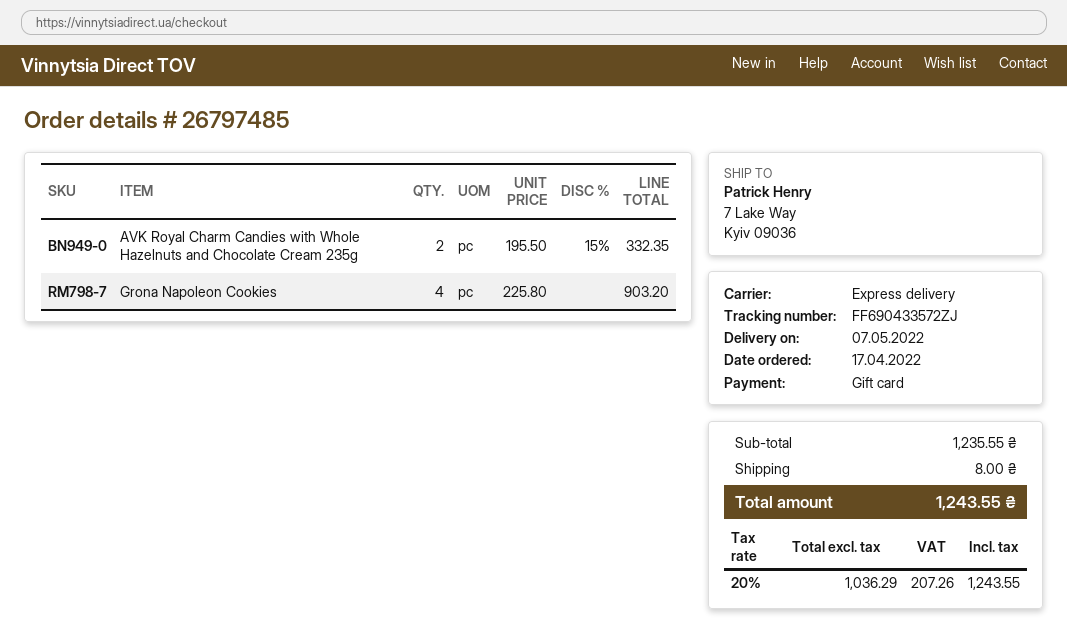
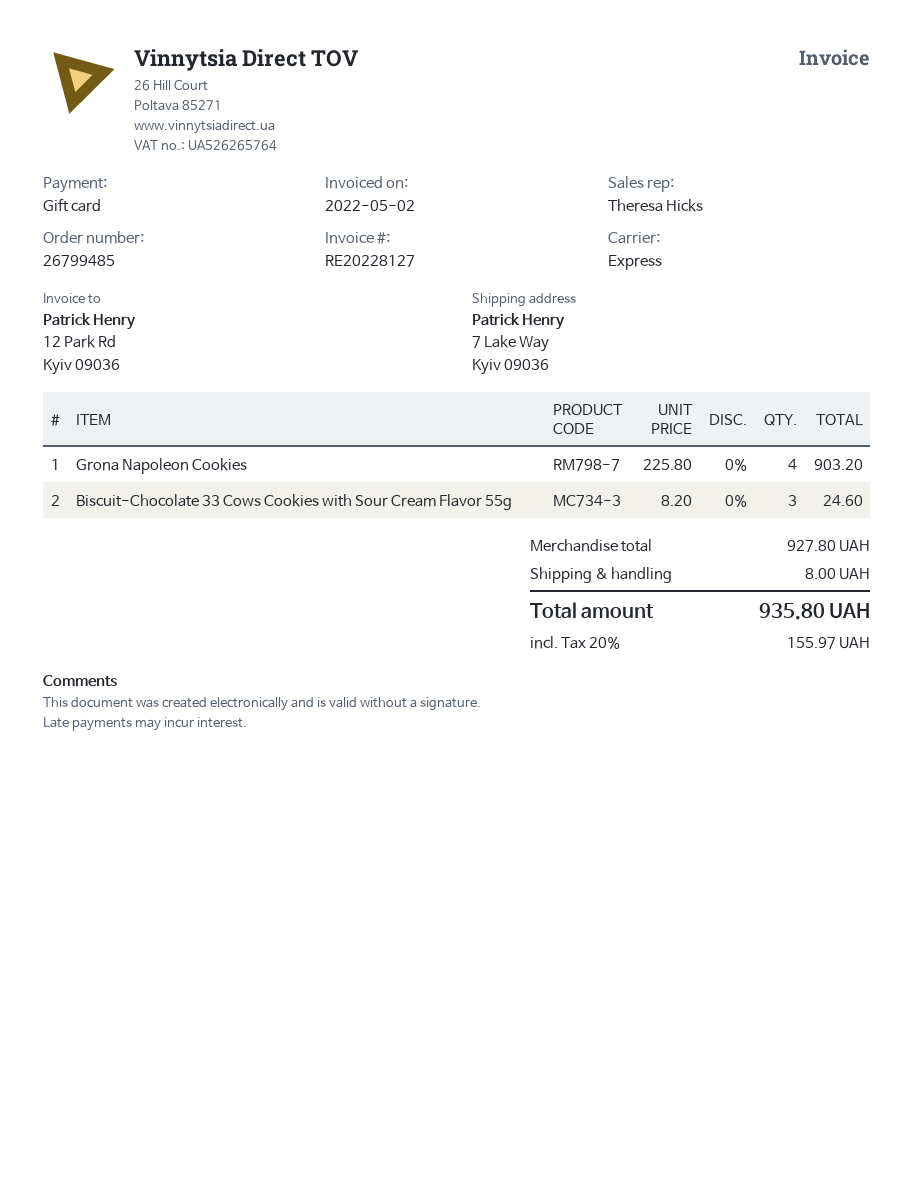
order number: 26797485 -> 26799485
AVK Royal Charm Candies with Whole Hazelnuts and Chocolate Cream 235g: 2 x 195.50 - 15% = 332.35 -> none
Biscuit-Chocolate 33 Cows Cookies with Sour Cream Flavor 55g: none -> 3 x 8.20 = 24.60
subtotal: 1235.55 -> 927.80
tax: 20% = 207.26 -> 20% = 155.97
total: 1243.55 -> 935.80

